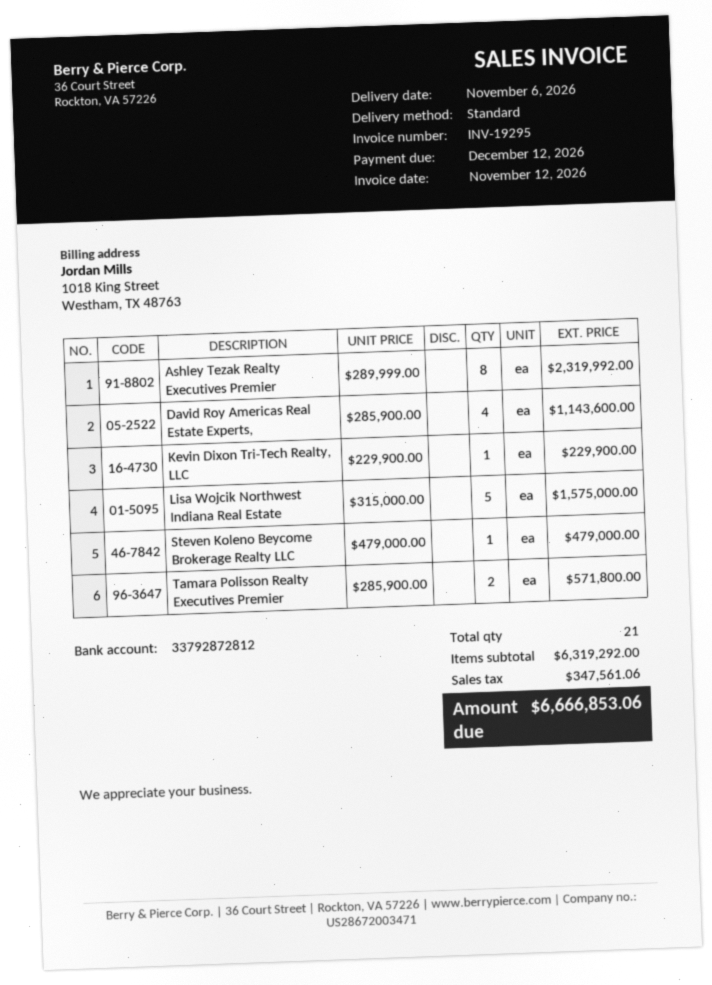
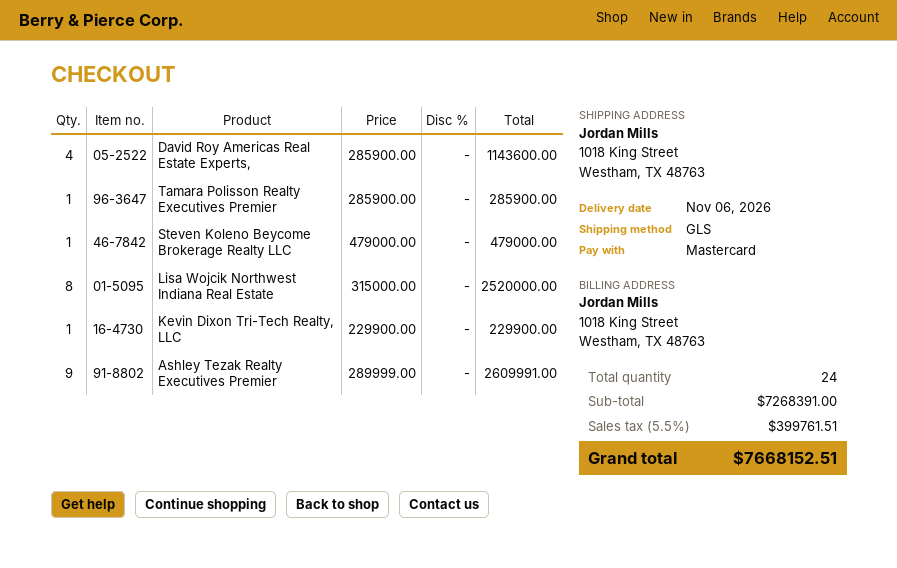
shipping method: standard -> GLS
Ashley Tezak Realty Executives Premier: 8 x 289999.00 = 2319992.00 -> 9 x 289999.00 = 2609991.00
Lisa Wojcik Northwest Indiana Real Estate: 5 x 315000.00 = 1575000.00 -> 8 x 315000.00 = 2520000.00
Tamara Polisson Realty Executives Premier: 2 x 285900.00 = 571800.00 -> 1 x 285900.00 = 285900.00
total quantity: 21 -> 24
subtotal: 6319292.00 -> 7268391.00
tax: 347561.06 -> 399761.51
total: 6666853.06 -> 7668152.51

